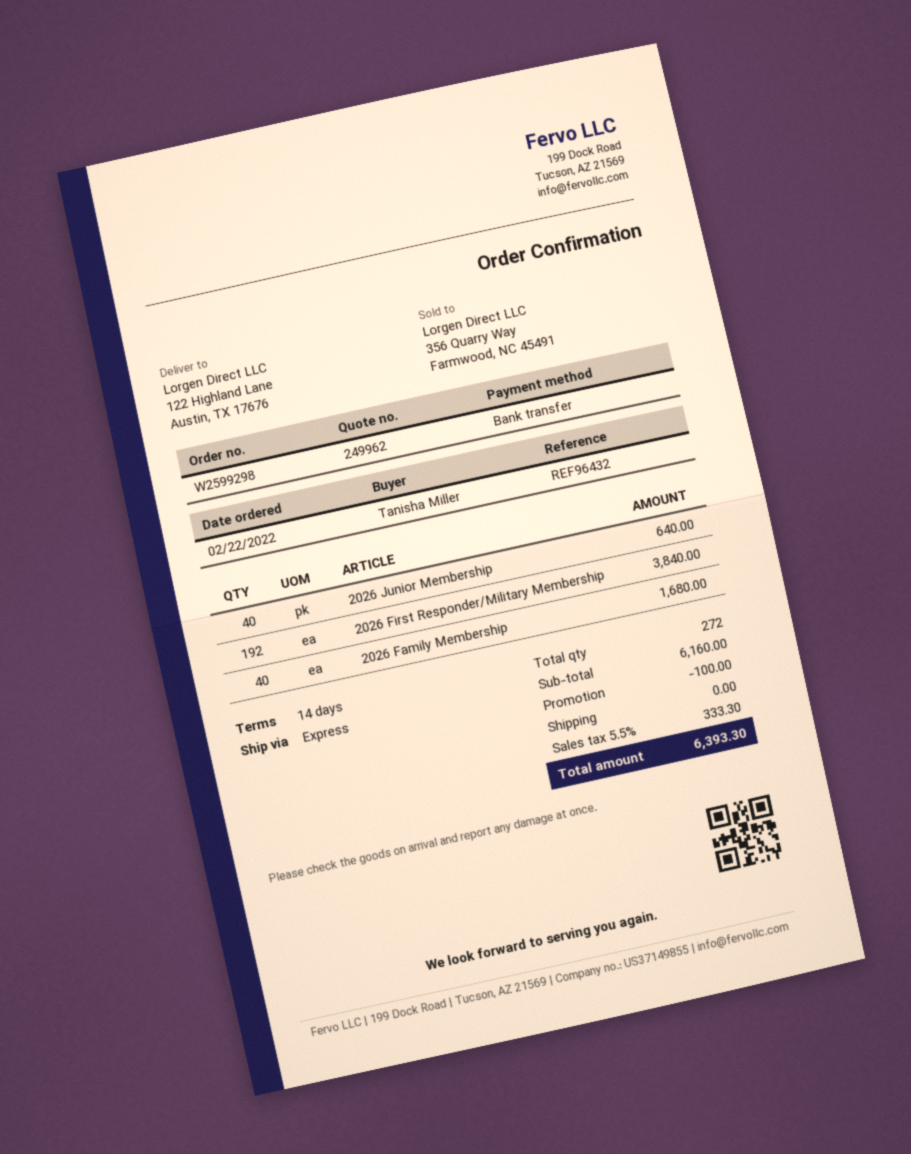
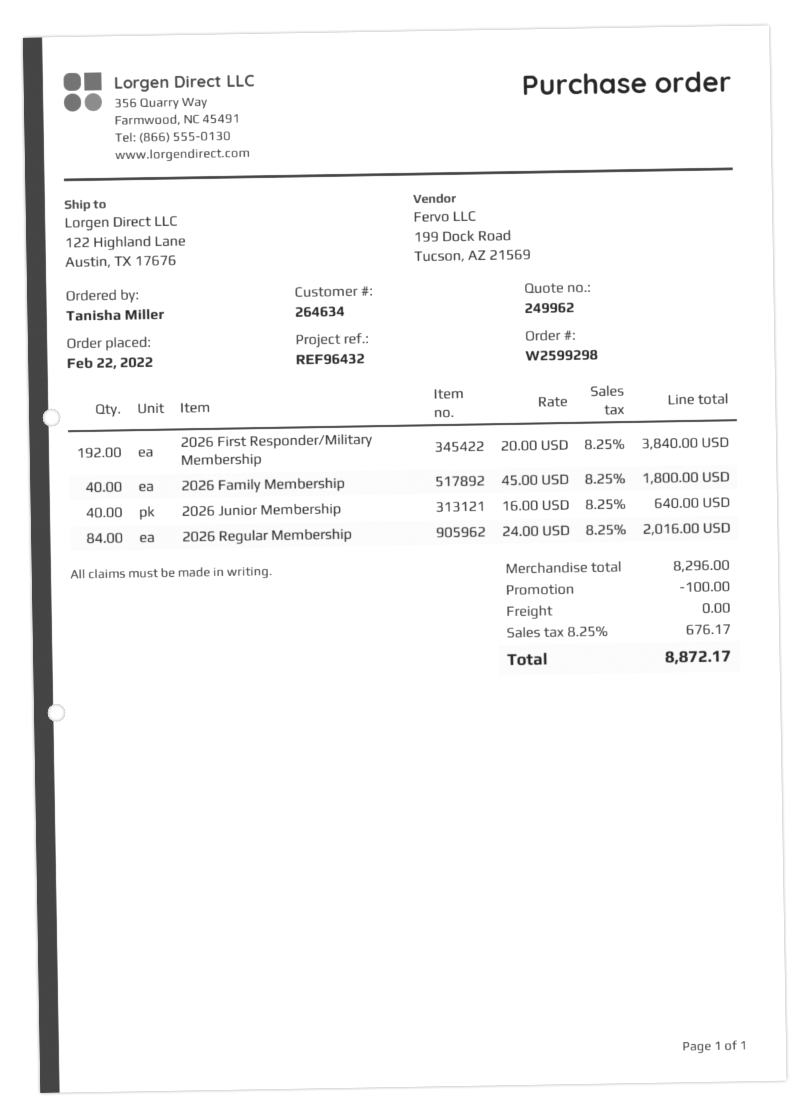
2026 Family Membership: 40 for 1680.00 -> 40 for 1800.00
2026 Regular Membership: none -> 84 for 2016.00
subtotal: 6160.00 -> 8296.00
tax: 5.5% = 333.30 -> 8.25% = 676.17
total: 6393.30 -> 8872.17

